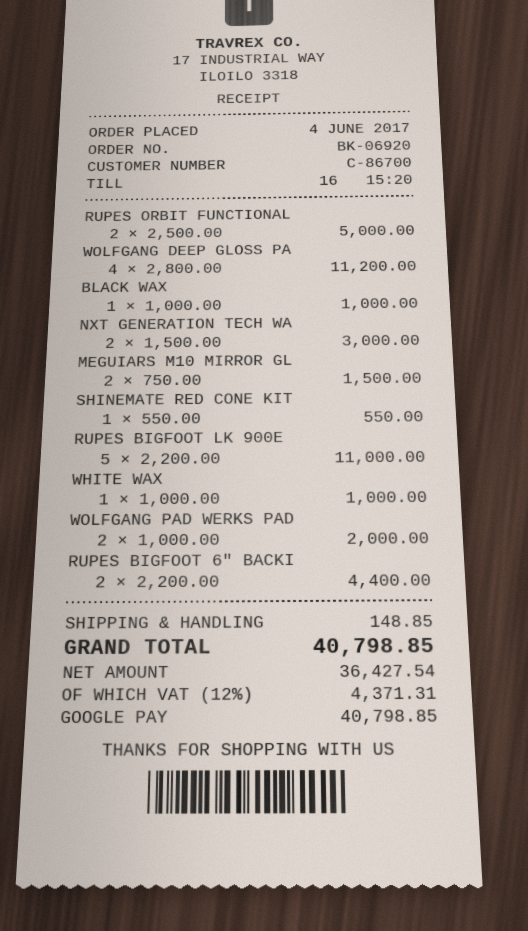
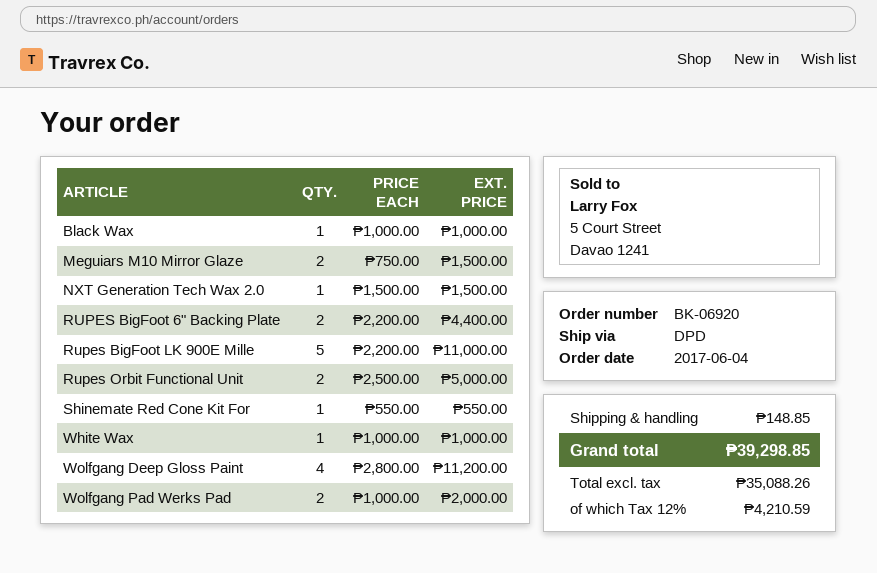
NXT GENERATION TECH WA: 2 x 1500.00 = 3000.00 -> 1 x 1500.00 = 1500.00
net: 36427.54 -> 35088.26
tax: 12% = 4371.31 -> 12% = 4210.59
total: 40798.85 -> 39298.85

